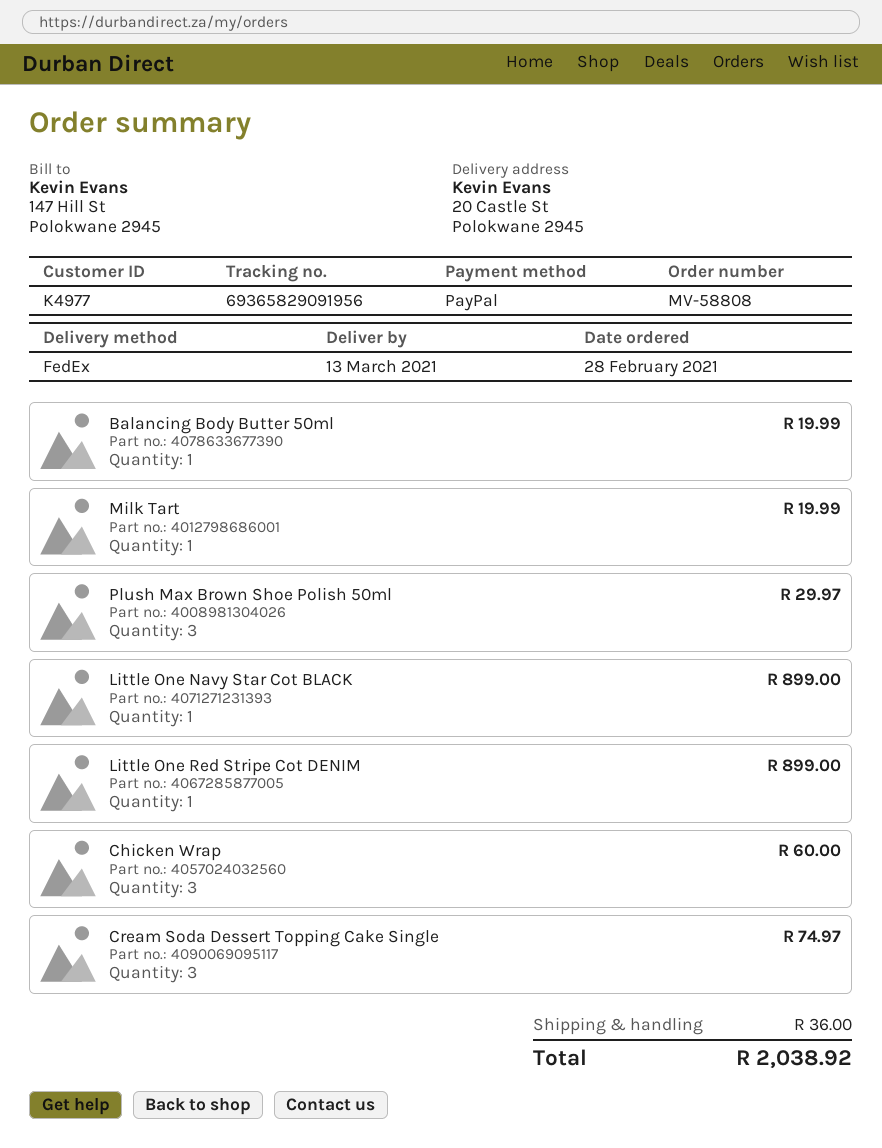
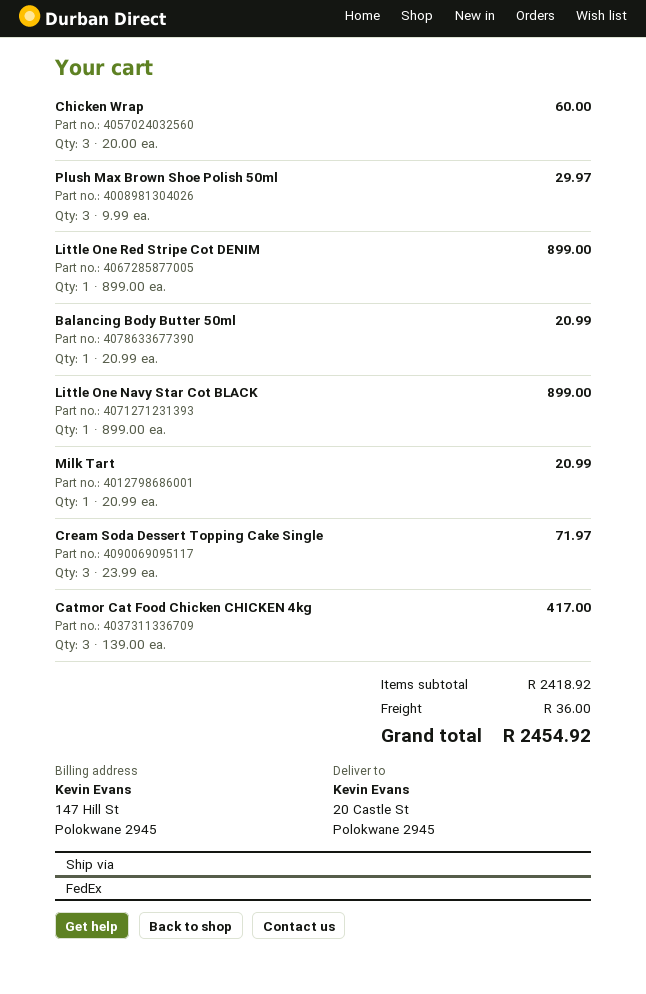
Balancing Body Butter 50ml: 1 for 19.99 -> 1 for 20.99
Milk Tart: 1 for 19.99 -> 1 for 20.99
Cream Soda Dessert Topping Cake Single: 3 for 74.97 -> 3 for 71.97
Catmor Cat Food Chicken CHICKEN 4kg: none -> 3 for 417.00
total: 2038.92 -> 2454.92

